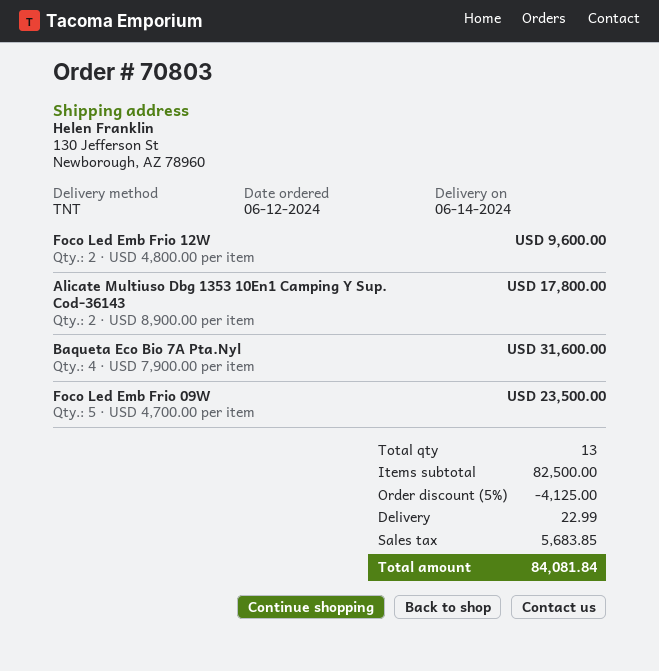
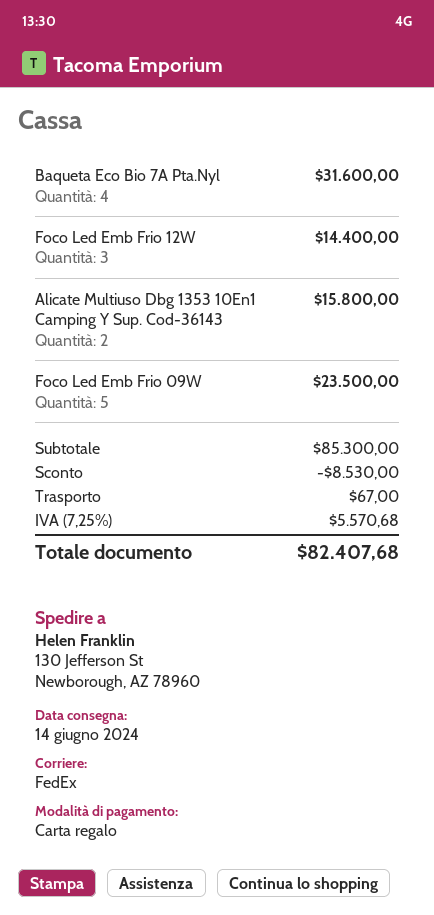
shipping method: TNT -> FedEx
Foco Led Emb Frio 12W: 2 for 9600.00 -> 3 for 14400.00
Alicate Multiuso Dbg 1353 10En1 Camping Y Sup. Cod-36143: 2 for 17800.00 -> 2 for 15800.00
subtotal: 82500.00 -> 85300.00
discount: 4125.00 -> 8530.00
shipping: 22.99 -> 67.00
tax: 5683.85 -> 5570.68
total: 84081.84 -> 82407.68

